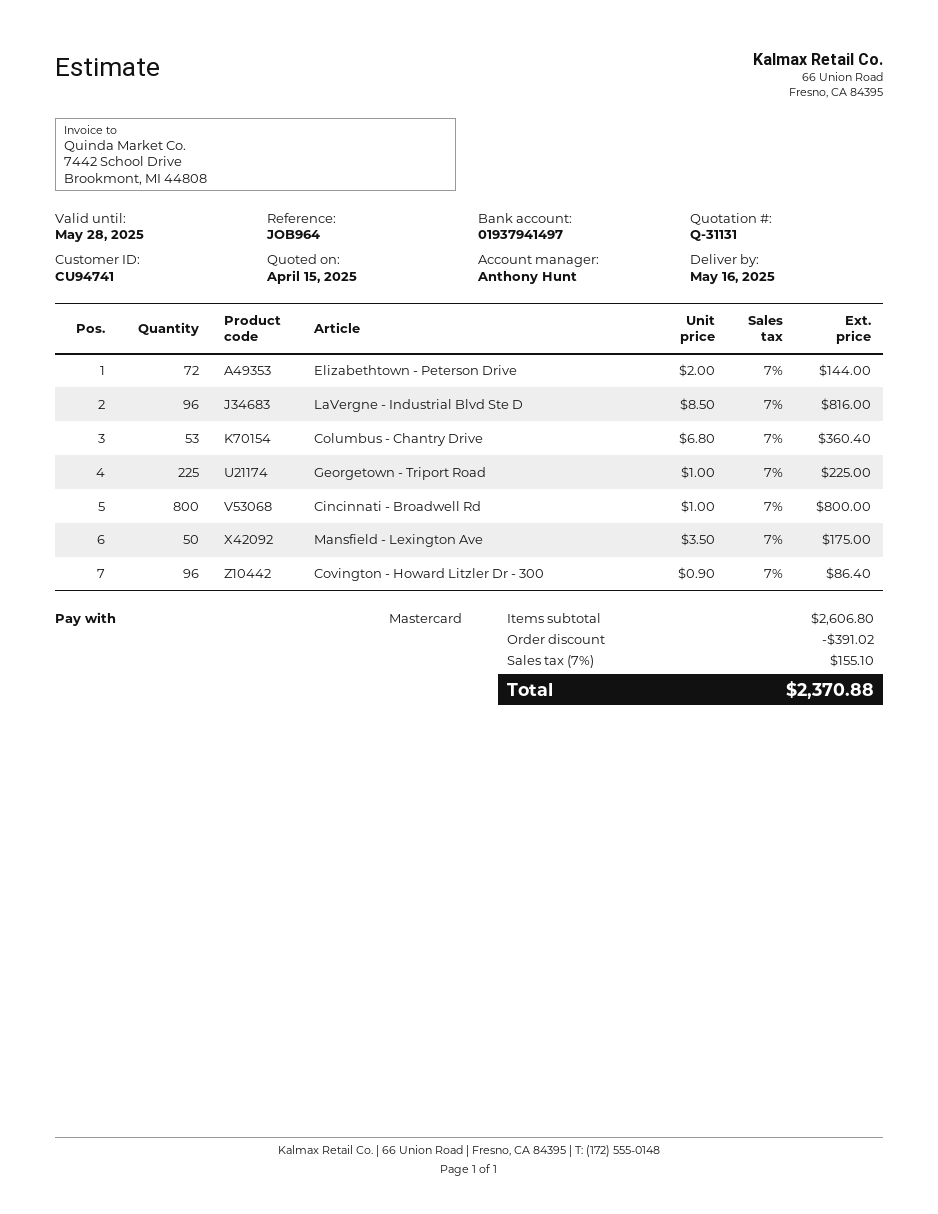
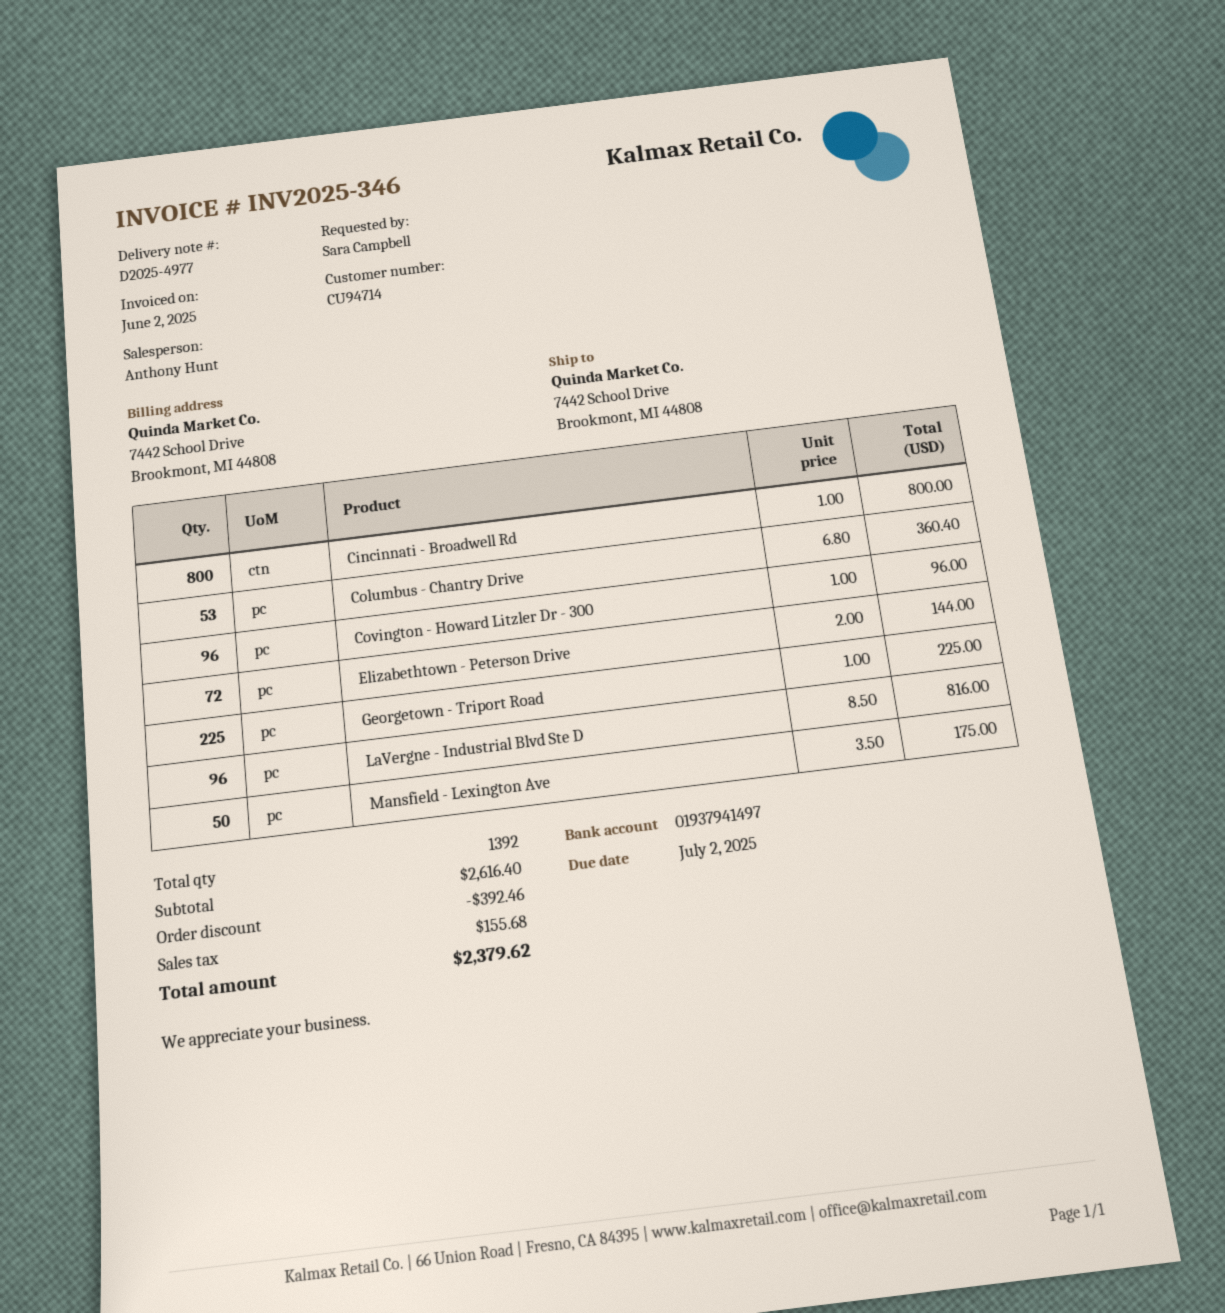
customer number: CU94741 -> CU94714
Covington - Howard Litzler Dr - 300: 96 x 0.90 = 86.40 -> 96 x 1.00 = 96.00
subtotal: 2606.80 -> 2616.40
discount: 391.02 -> 392.46
tax: 155.10 -> 155.68
total: 2370.88 -> 2379.62

